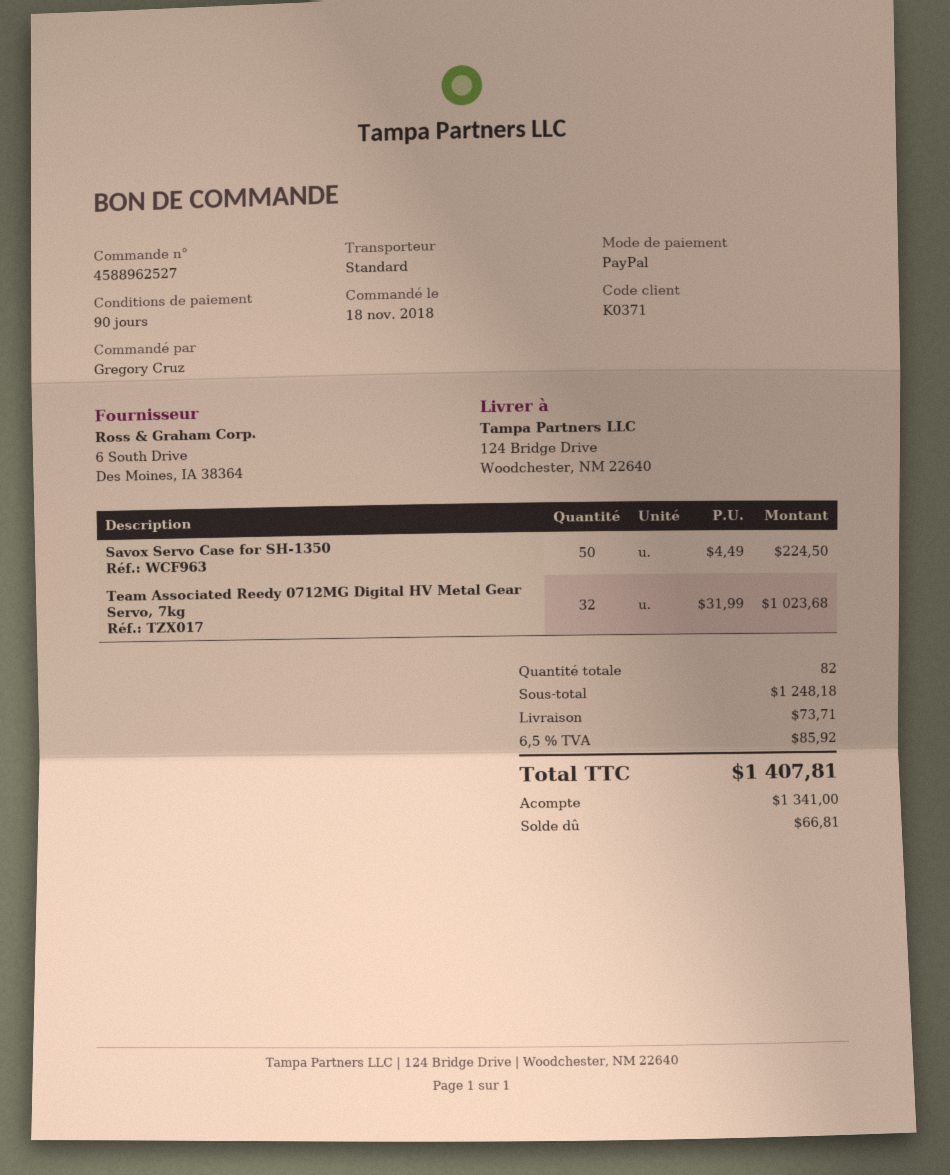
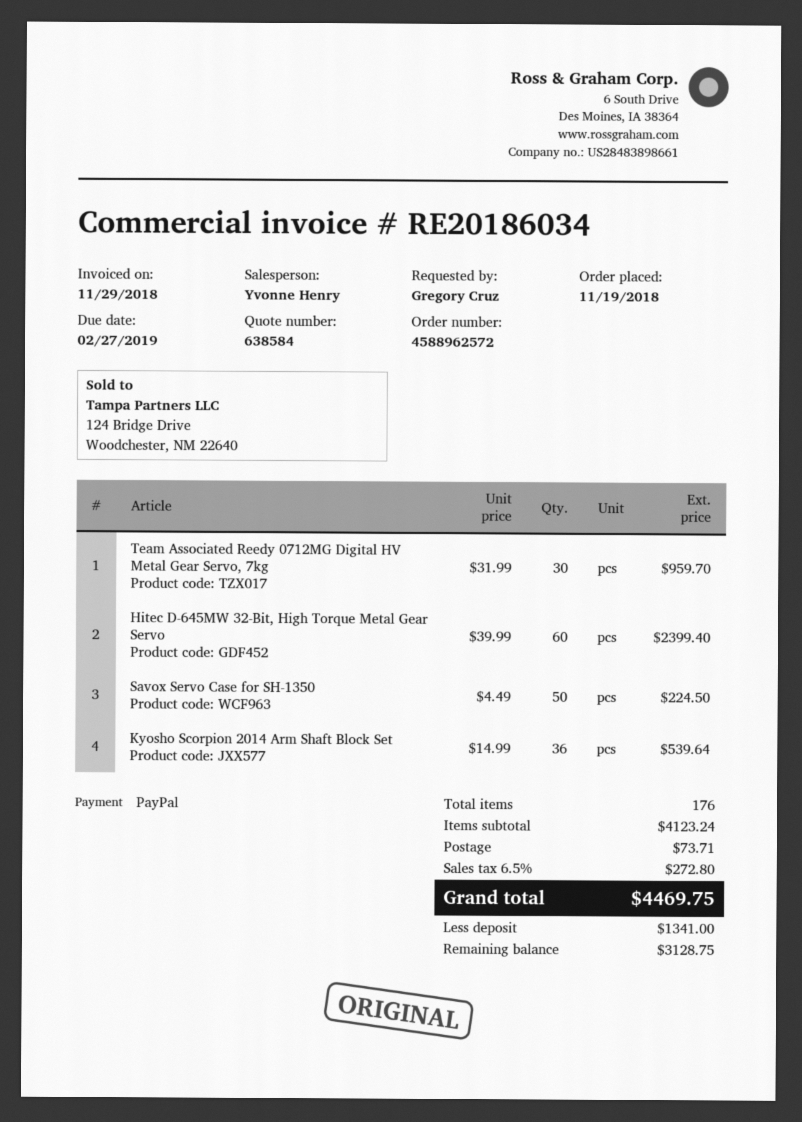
order number: 4588962527 -> 4588962572
order date: 2018-11-18 -> 2018-11-19
Team Associated Reedy 0712MG Digital HV Metal Gear Servo, 7kg: 32 x 31.99 = 1023.68 -> 30 x 31.99 = 959.70
Hitec D-645MW 32-Bit, High Torque Metal Gear Servo: none -> 60 x 39.99 = 2399.40
Kyosho Scorpion 2014 Arm Shaft Block Set: none -> 36 x 14.99 = 539.64
total quantity: 82 -> 176
subtotal: 1248.18 -> 4123.24
tax: 6.5% = 85.92 -> 6.5% = 272.80
total: 1407.81 -> 4469.75
balance: 66.81 -> 3128.75

